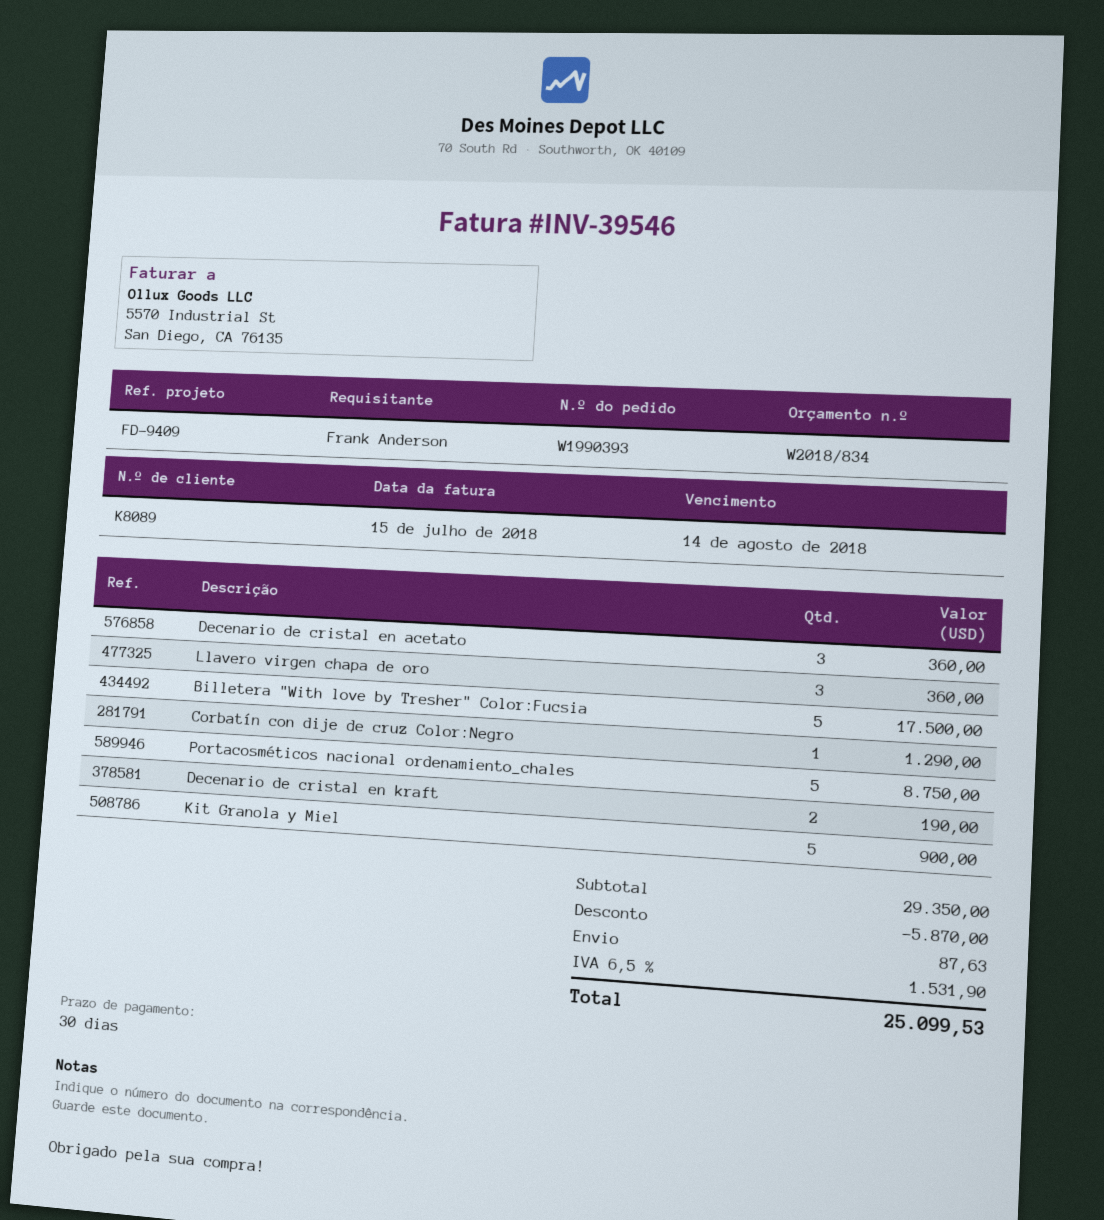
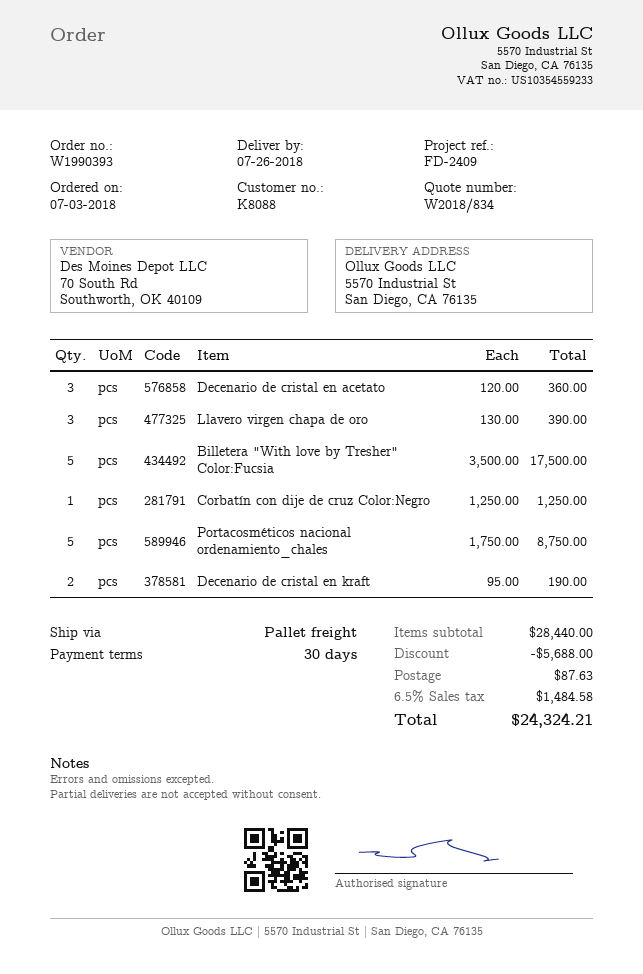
customer number: K8089 -> K8088
reference: FD-9409 -> FD-2409
Llavero virgen chapa de oro: 3 for 360.00 -> 3 for 390.00
Corbatín con dije de cruz Color:Negro: 1 for 1290.00 -> 1 for 1250.00
Kit Granola y Miel: 5 for 900.00 -> none
subtotal: 29350.00 -> 28440.00
discount: 5870.00 -> 5688.00
tax: 6.5% = 1531.90 -> 6.5% = 1484.58
total: 25099.53 -> 24324.21

